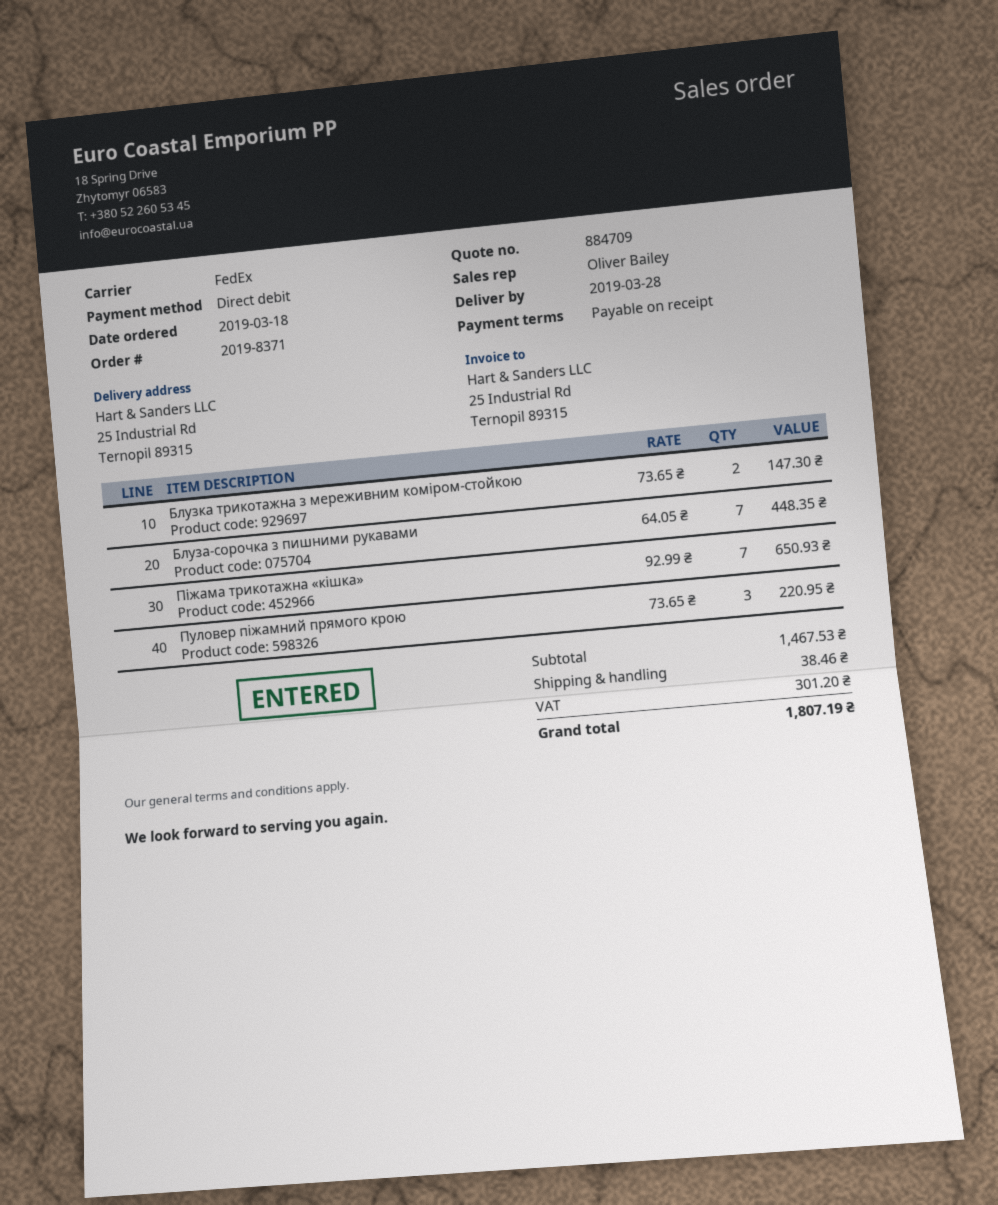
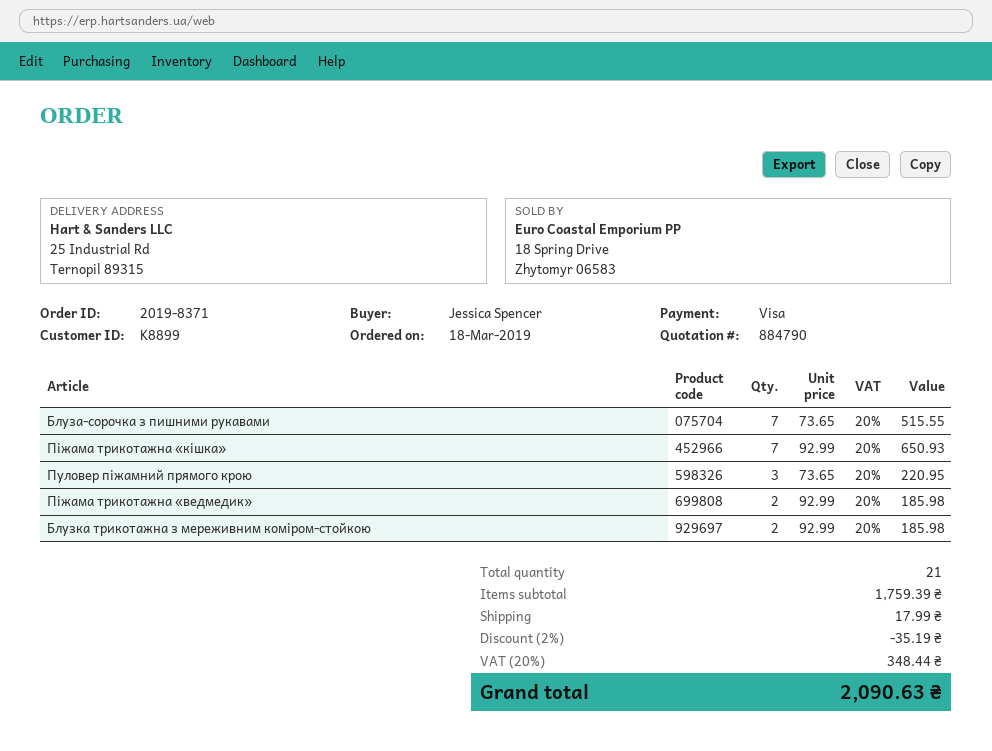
quote number: 884709 -> 884790
payment method: direct debit -> Visa
Блузка трикотажна з мереживним коміром-стойкою: 2 x 73.65 = 147.30 -> 2 x 92.99 = 185.98
Блуза-сорочка з пишними рукавами: 7 x 64.05 = 448.35 -> 7 x 73.65 = 515.55
Піжама трикотажна «ведмедик»: none -> 2 x 92.99 = 185.98
subtotal: 1467.53 -> 1759.39
discount: none -> 2% = 35.19
shipping: 38.46 -> 17.99
tax: 301.20 -> 348.44
total: 1807.19 -> 2090.63

